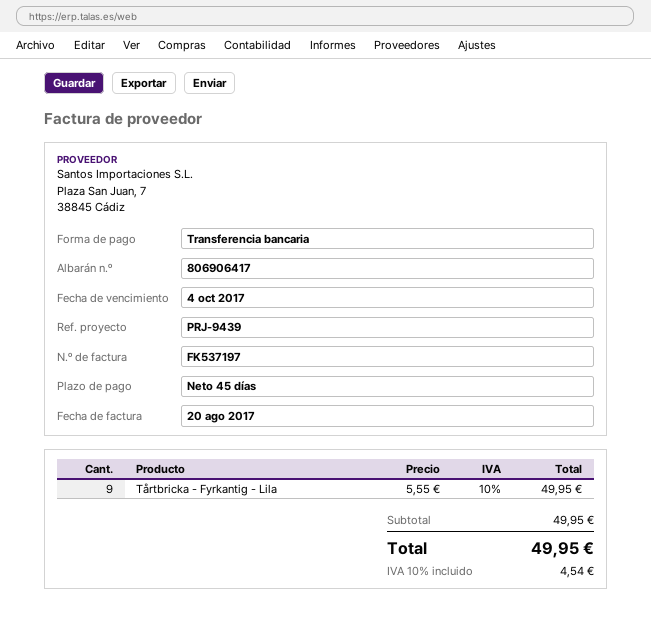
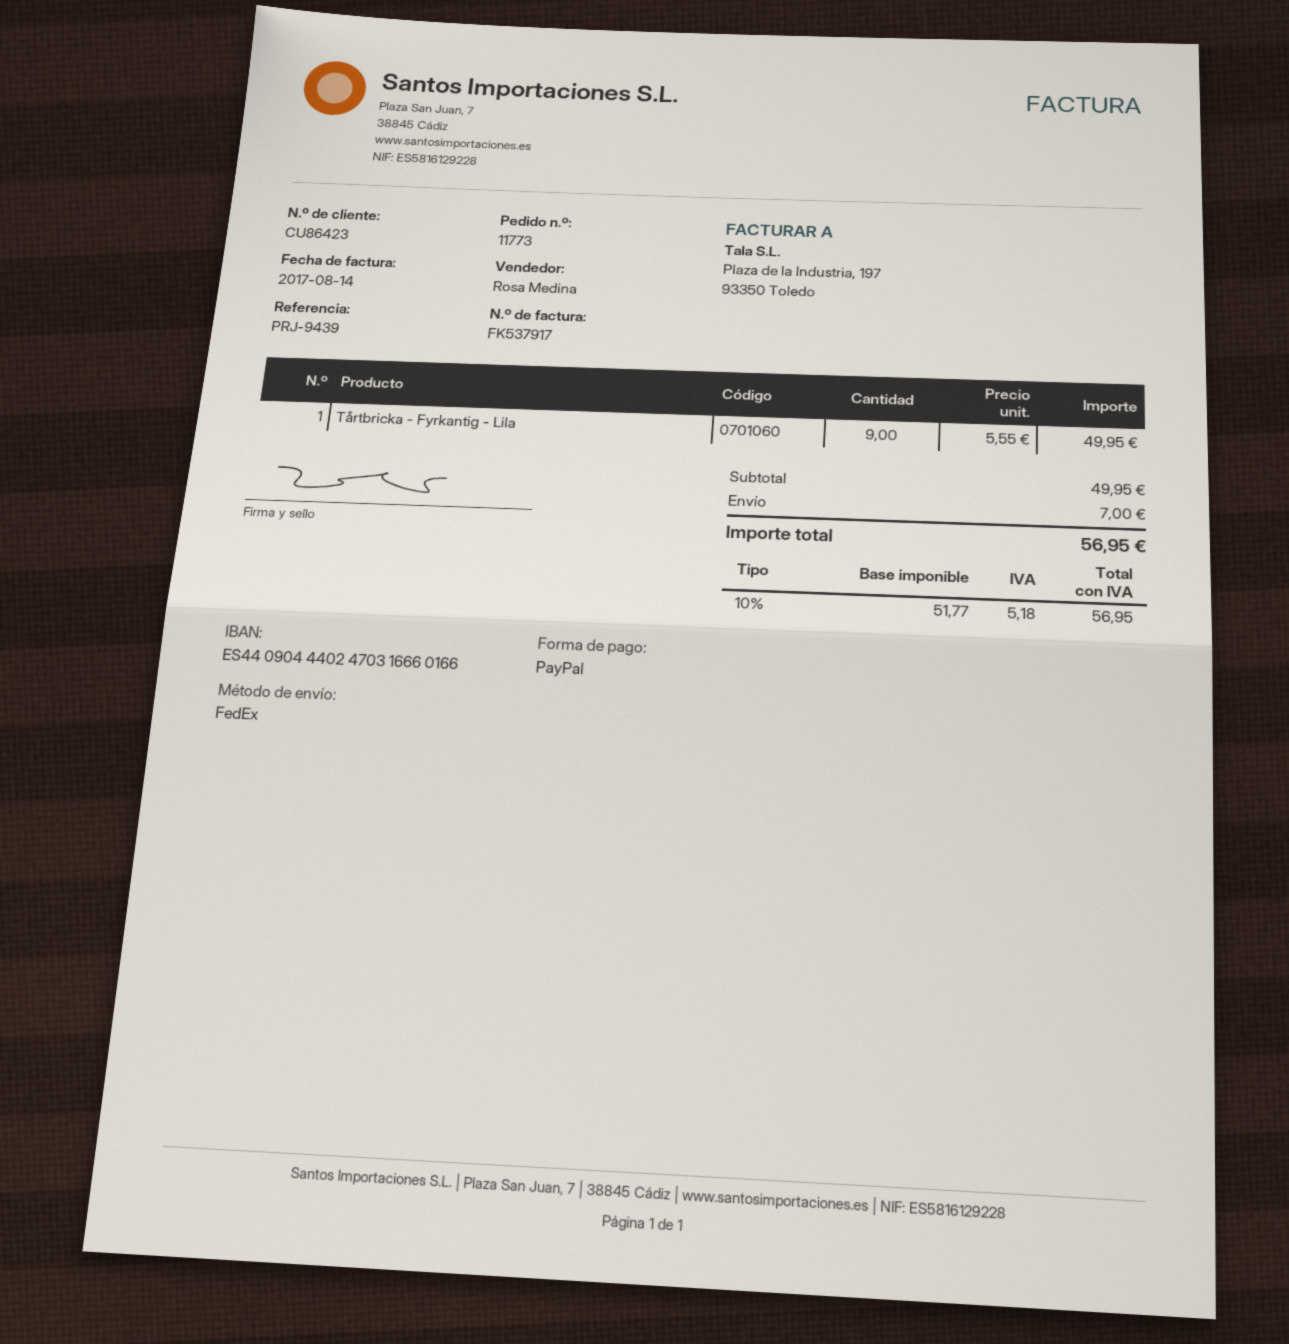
invoice number: FK537197 -> FK537917
invoice date: 2017-08-20 -> 2017-08-14
payment method: bank transfer -> PayPal
shipping: none -> 7.00
tax: 10% = 4.54 -> 10% = 5.18
total: 49.95 -> 56.95

